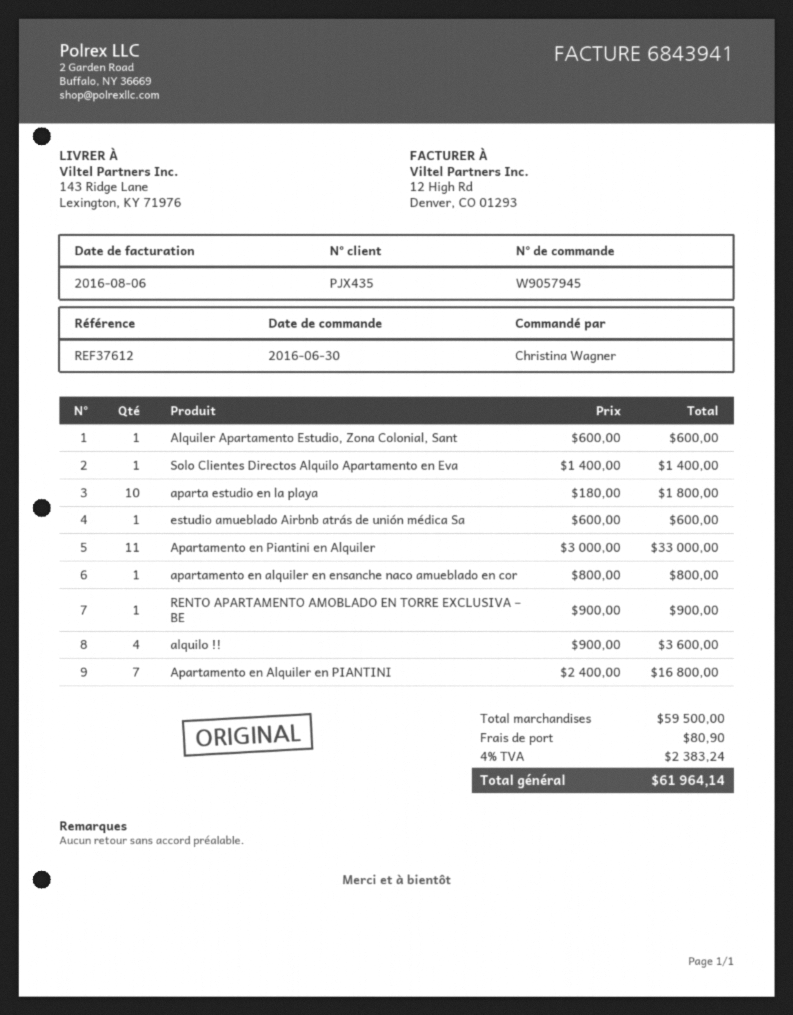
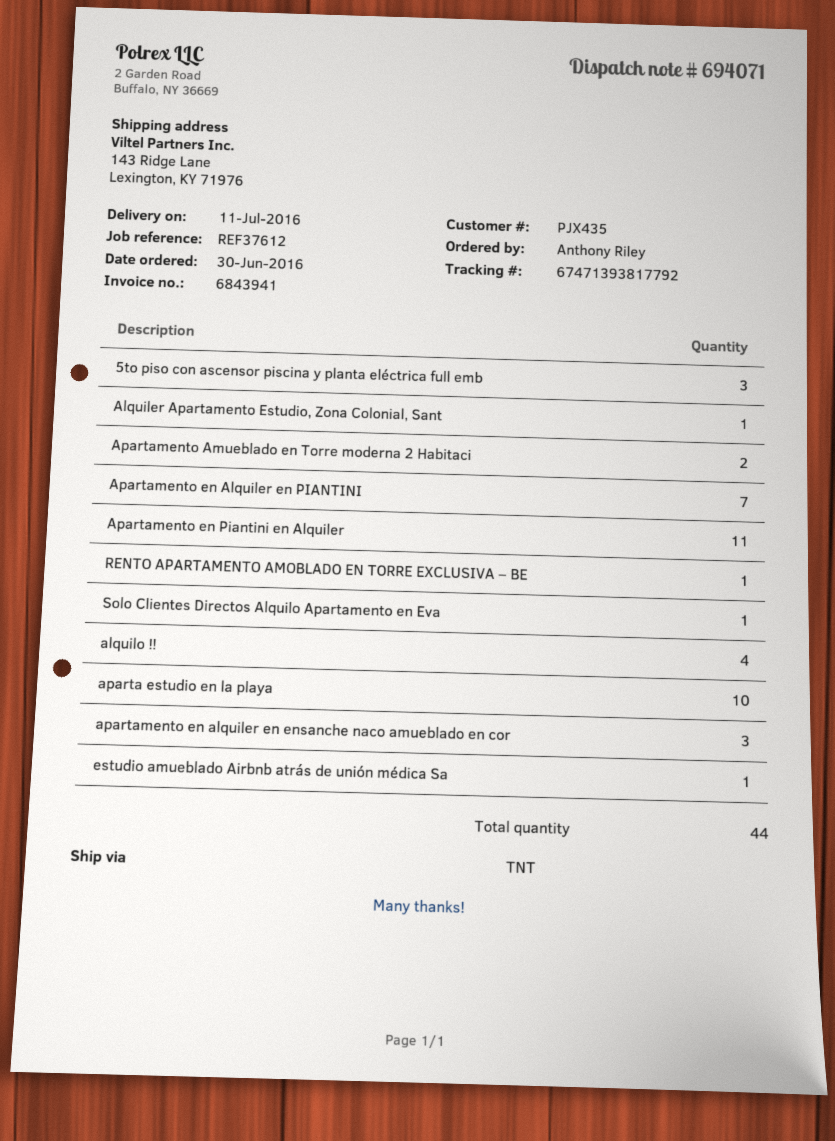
ordered by: Christina Wagner -> Anthony Riley
apartamento en alquiler en ensanche naco amueblado en cor: 1 -> 3
5to piso con ascensor piscina y planta eléctrica full emb: none -> 3
Apartamento Amueblado en Torre moderna 2 Habitaci: none -> 2

